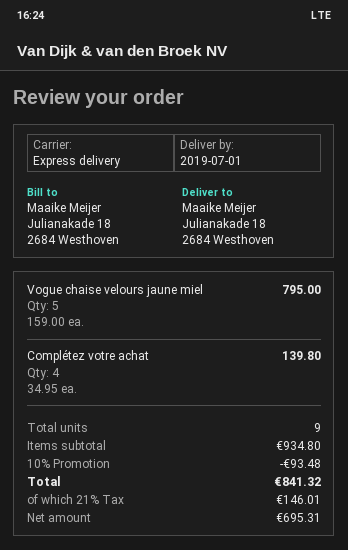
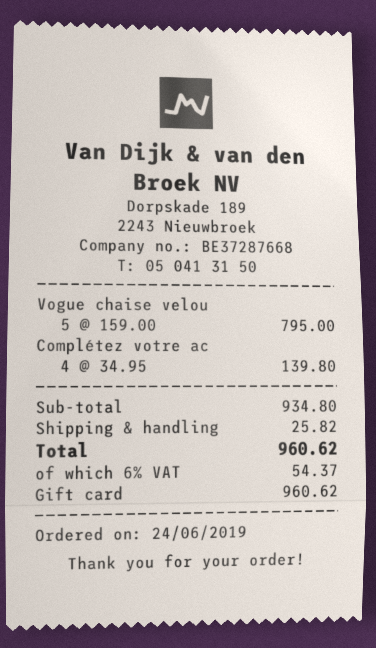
discount: 10% = 93.48 -> none
shipping: none -> 25.82
tax: 21% = 146.01 -> 6% = 54.37
total: 841.32 -> 960.62

